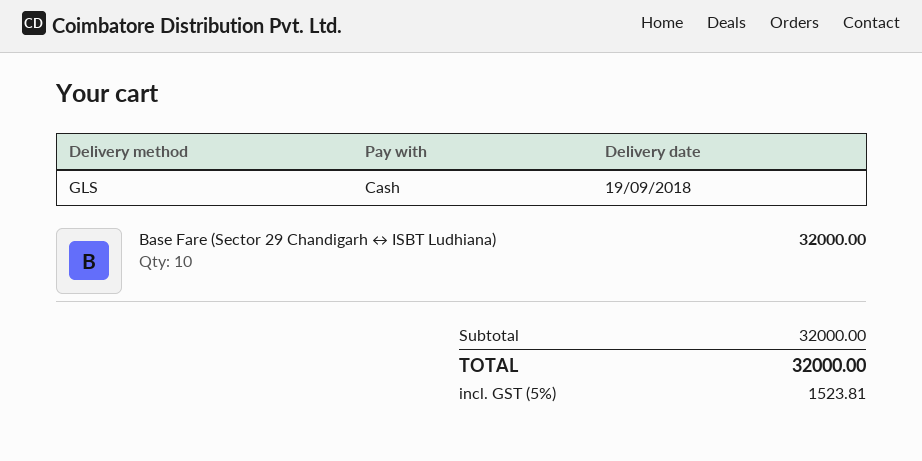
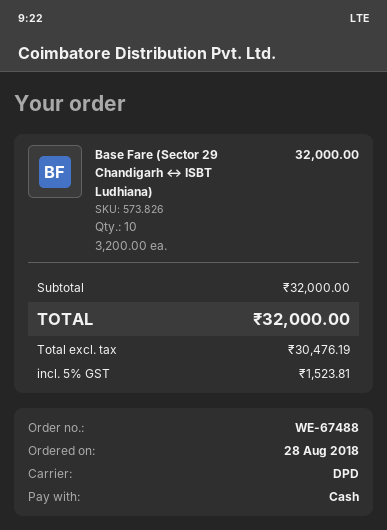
shipping method: GLS -> DPD

